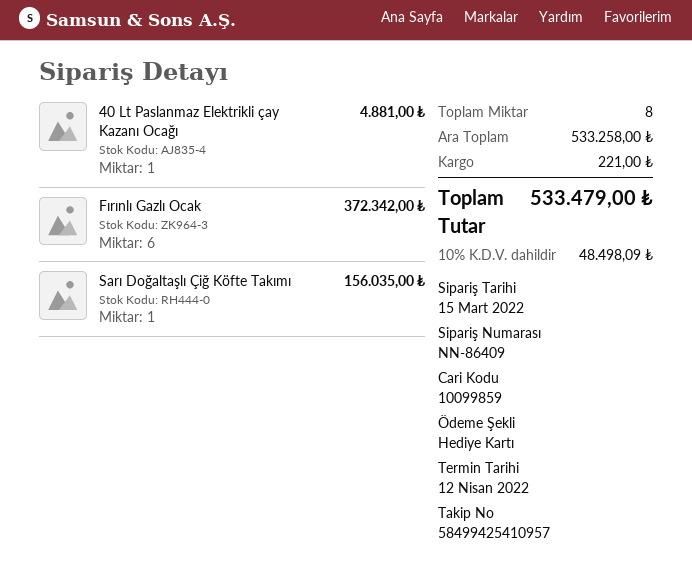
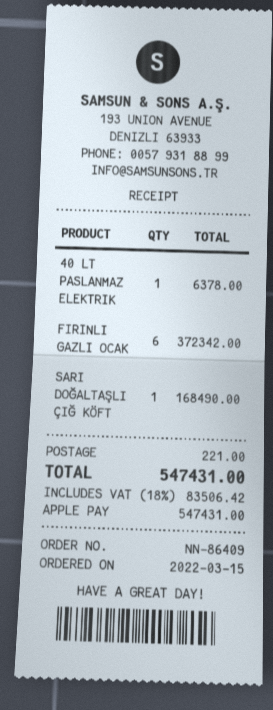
payment method: gift card -> Apple Pay
40 Lt Paslanmaz Elektrikli çay Kazanı Ocağı: 1 for 4881.00 -> 1 for 6378.00
Sarı Doğaltaşlı Çiğ Köfte Takımı: 1 for 156035.00 -> 1 for 168490.00
tax: 10% = 48498.09 -> 18% = 83506.42
total: 533479.00 -> 547431.00

